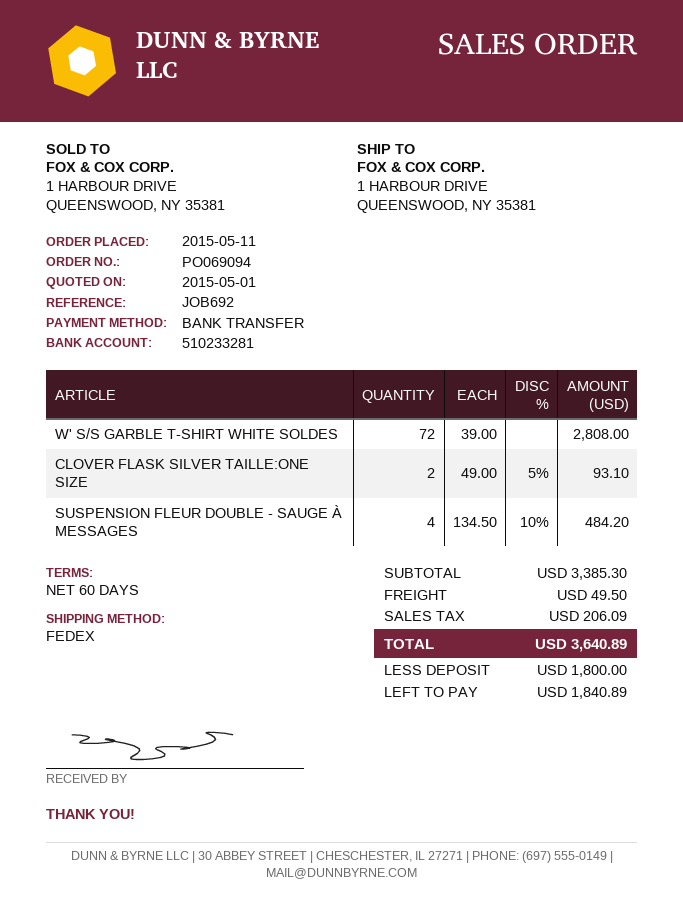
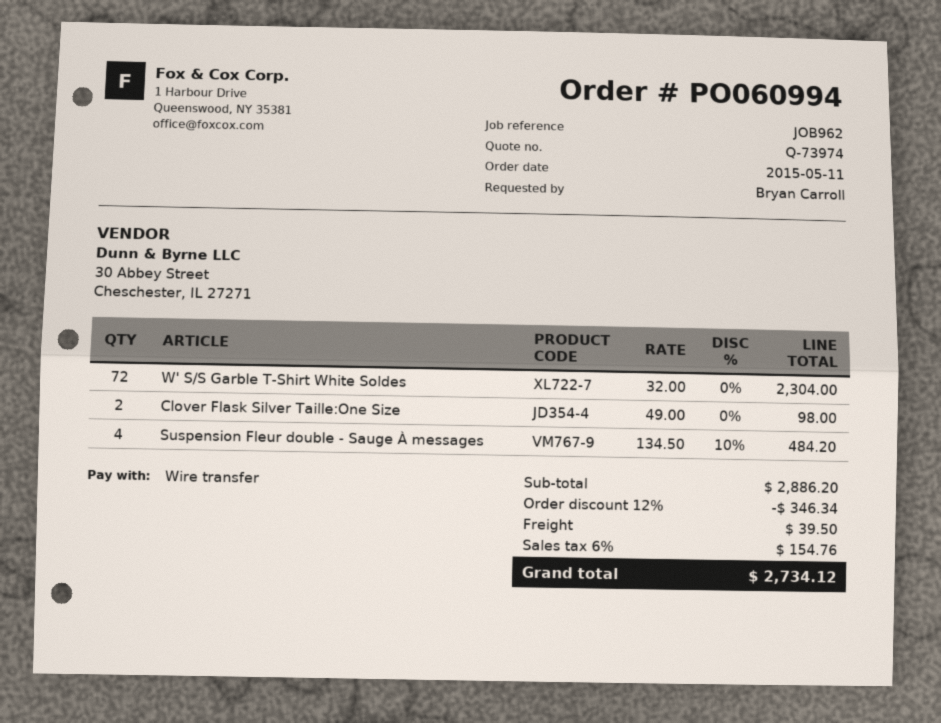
order number: PO069094 -> PO060994
reference: JOB692 -> JOB962
W' S/S GARBLE T-SHIRT WHITE SOLDES: 72 x 39.00 = 2808.00 -> 72 x 32.00 = 2304.00
CLOVER FLASK SILVER TAILLE:ONE SIZE: 2 x 49.00 - 5% = 93.10 -> 2 x 49.00 = 98.00
subtotal: 3385.30 -> 2886.20
discount: none -> 12% = 346.34
shipping: 49.50 -> 39.50
tax: 206.09 -> 154.76
total: 3640.89 -> 2734.12

